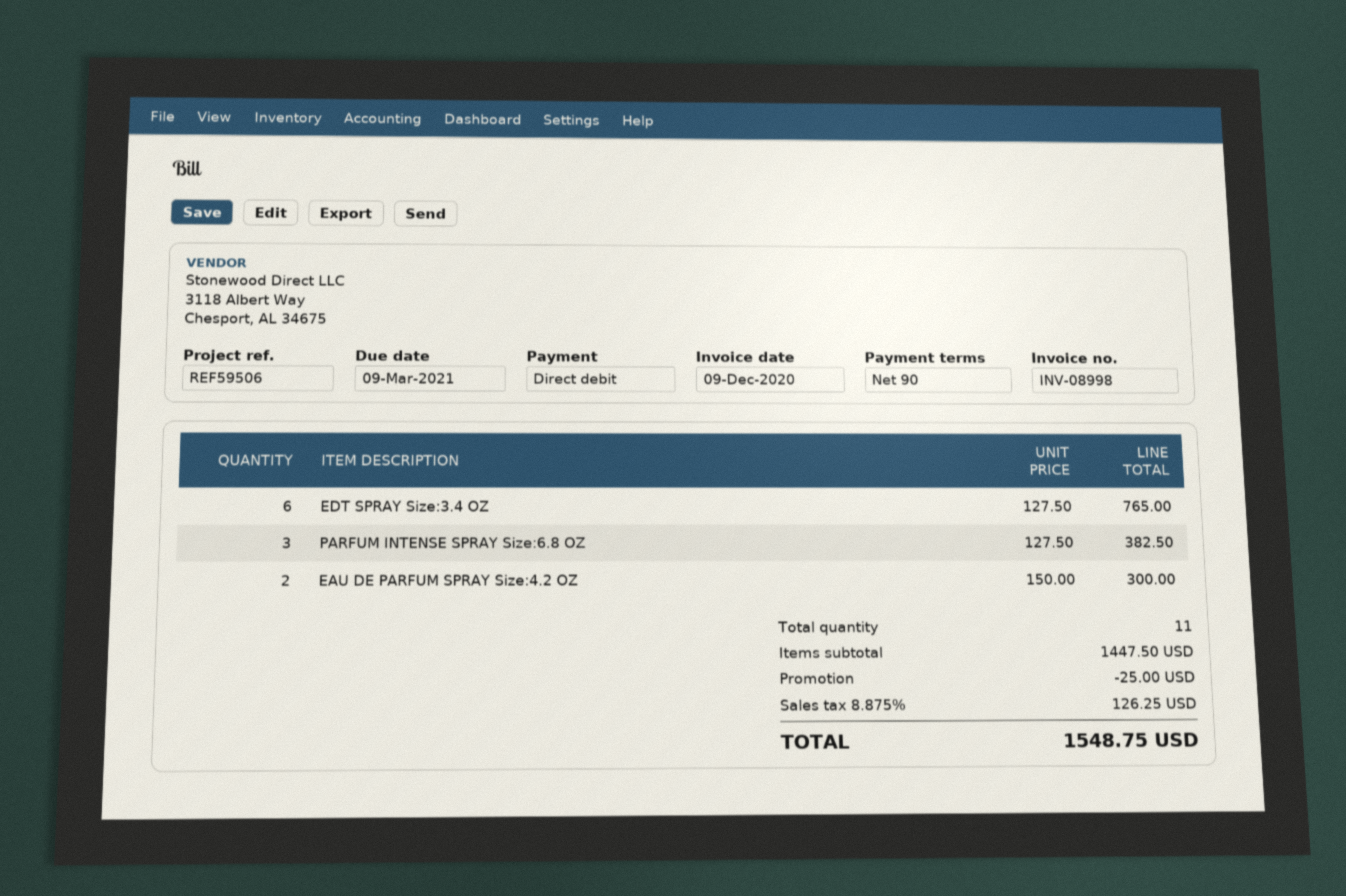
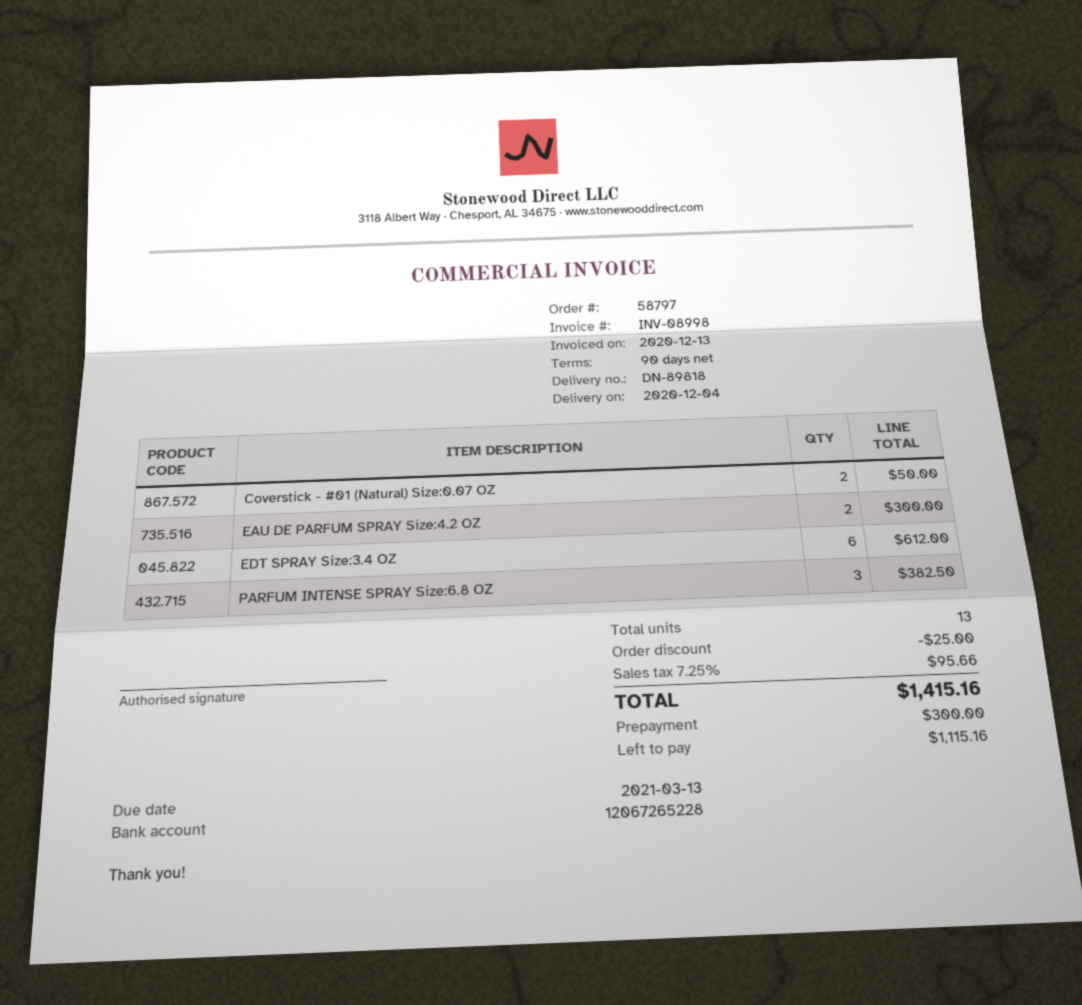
invoice date: 2020-12-09 -> 2020-12-13
due date: 2021-03-09 -> 2021-03-13
EDT SPRAY Size:3.4 OZ: 6 for 765.00 -> 6 for 612.00
Coverstick - #01 (Natural) Size:0.07 OZ: none -> 2 for 50.00
total quantity: 11 -> 13
tax: 8.875% = 126.25 -> 7.25% = 95.66
total: 1548.75 -> 1415.16

